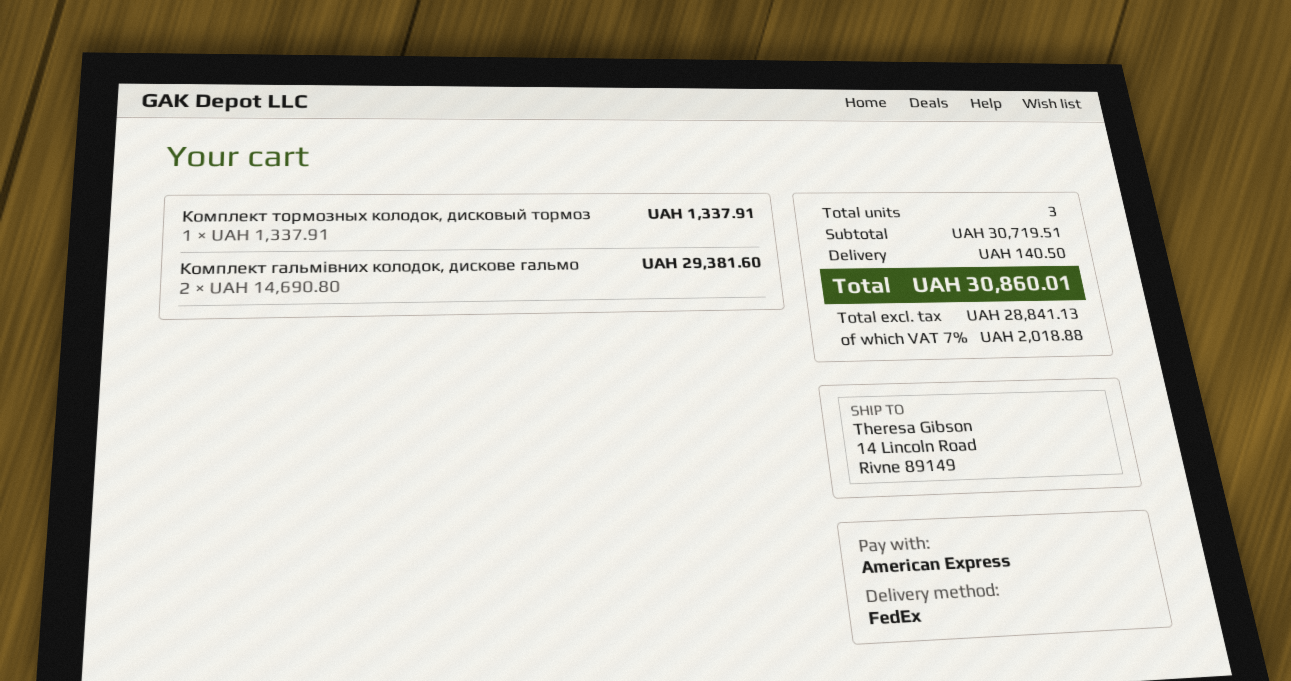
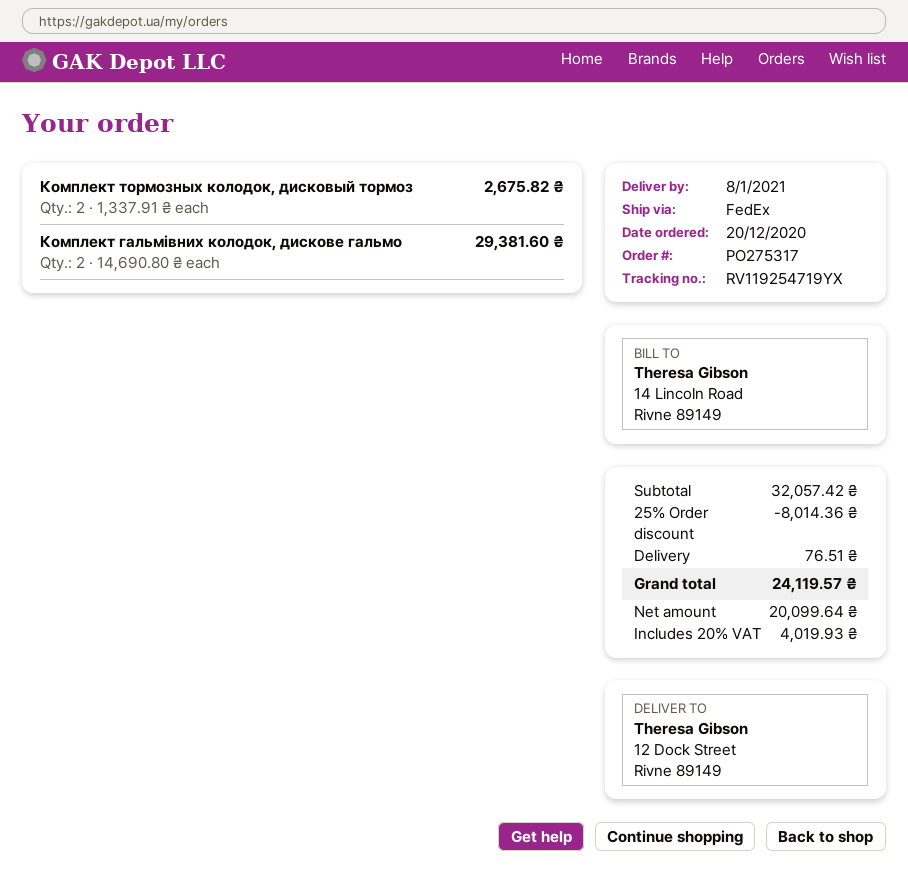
ship to: 14 Lincoln Road, Rivne 89149 -> 12 Dock Street, Rivne 89149
Комплект тормозных колодок, дисковый тормоз: 1 x 1337.91 = 1337.91 -> 2 x 1337.91 = 2675.82
subtotal: 30719.51 -> 32057.42
discount: none -> 25% = 8014.36
shipping: 140.50 -> 76.51
net: 28841.13 -> 20099.64
tax: 7% = 2018.88 -> 20% = 4019.93
total: 30860.01 -> 24119.57

